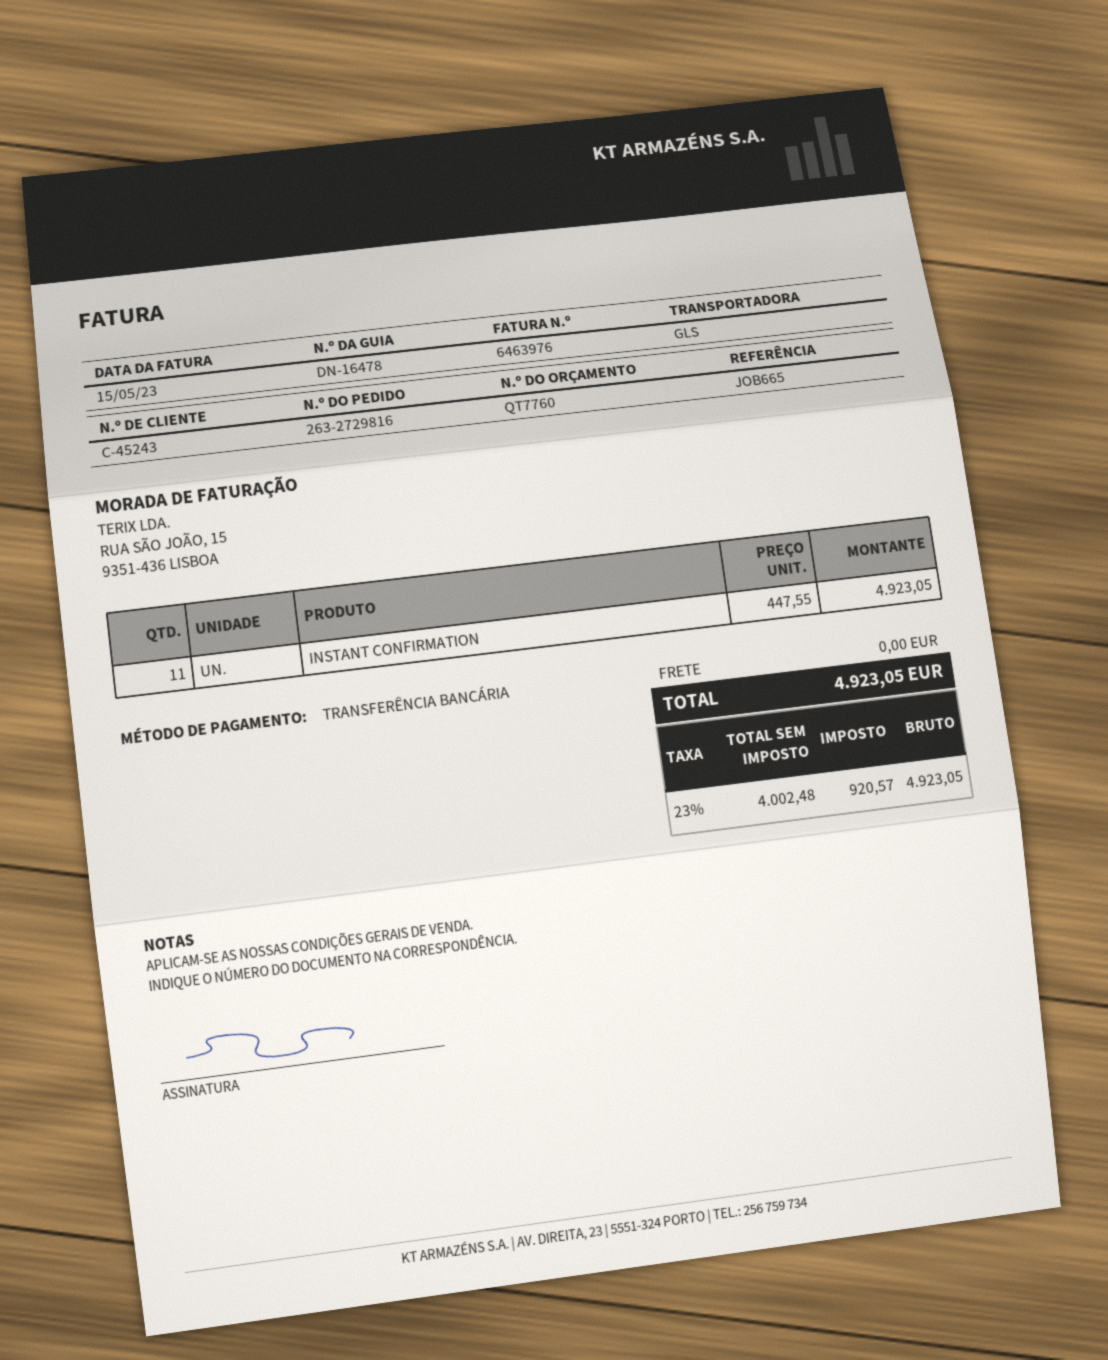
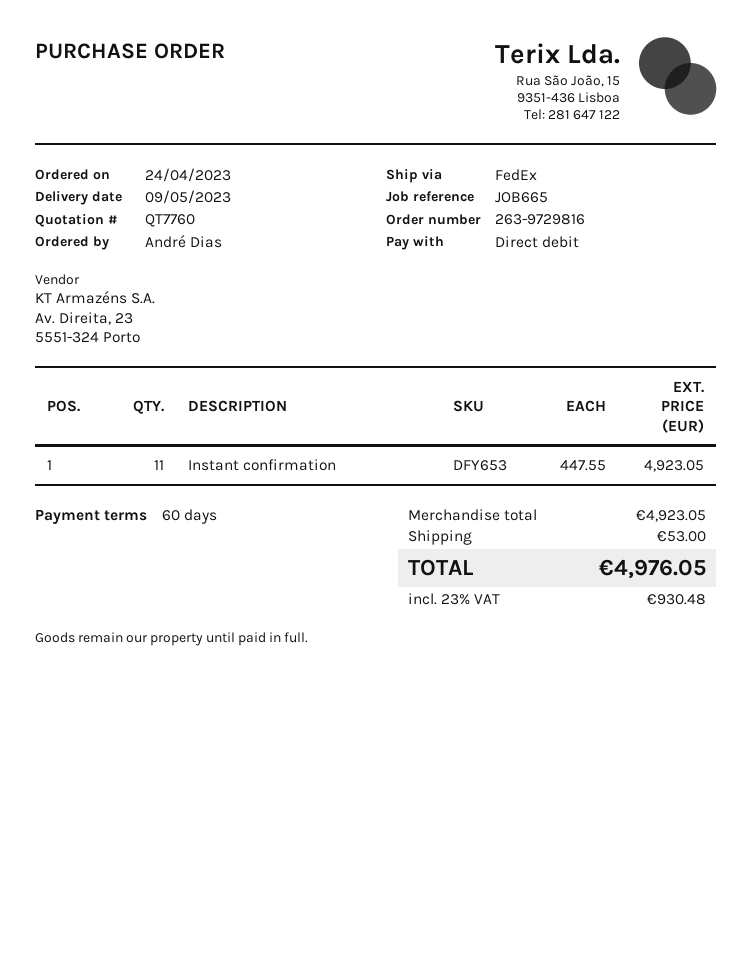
order number: 263-2729816 -> 263-9729816
payment method: bank transfer -> direct debit
shipping method: GLS -> FedEx
shipping: 0.00 -> 53.00
tax: 23% = 920.57 -> 23% = 930.48
total: 4923.05 -> 4976.05

